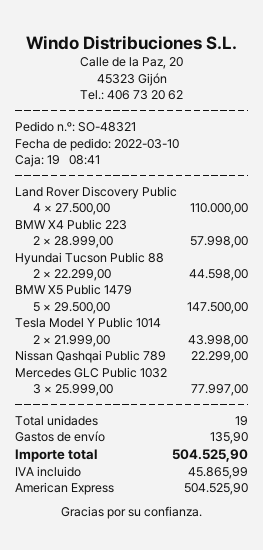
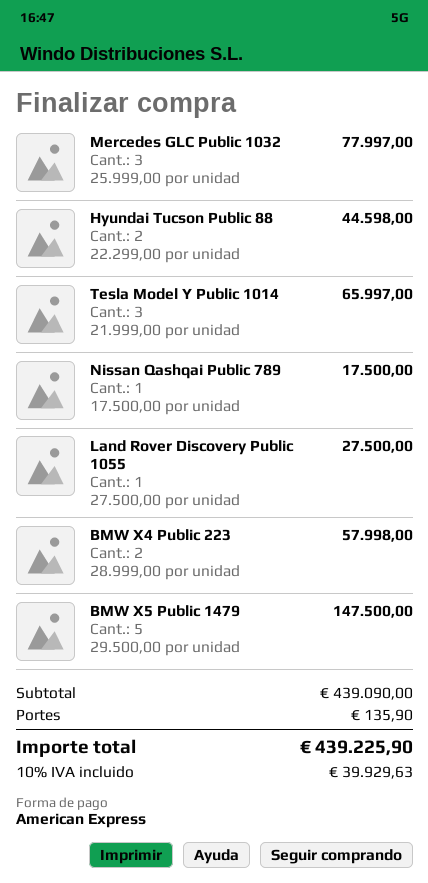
Land Rover Discovery Public: 4 x 27500.00 = 110000.00 -> 1 x 27500.00 = 27500.00
Tesla Model Y Public 1014: 2 x 21999.00 = 43998.00 -> 3 x 21999.00 = 65997.00
Nissan Qashqai Public 789: 1 x 22299.00 = 22299.00 -> 1 x 17500.00 = 17500.00
tax: 45865.99 -> 39929.63
total: 504525.90 -> 439225.90

